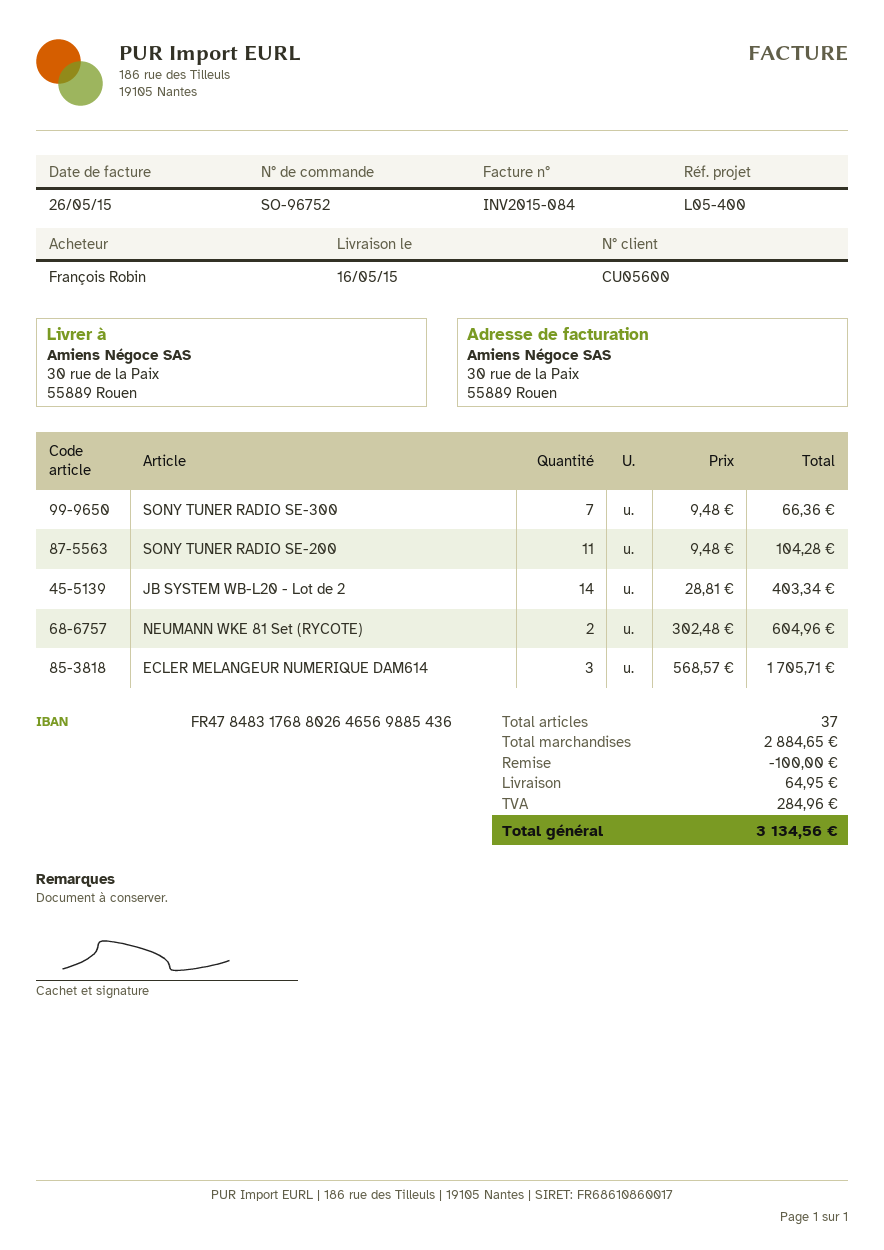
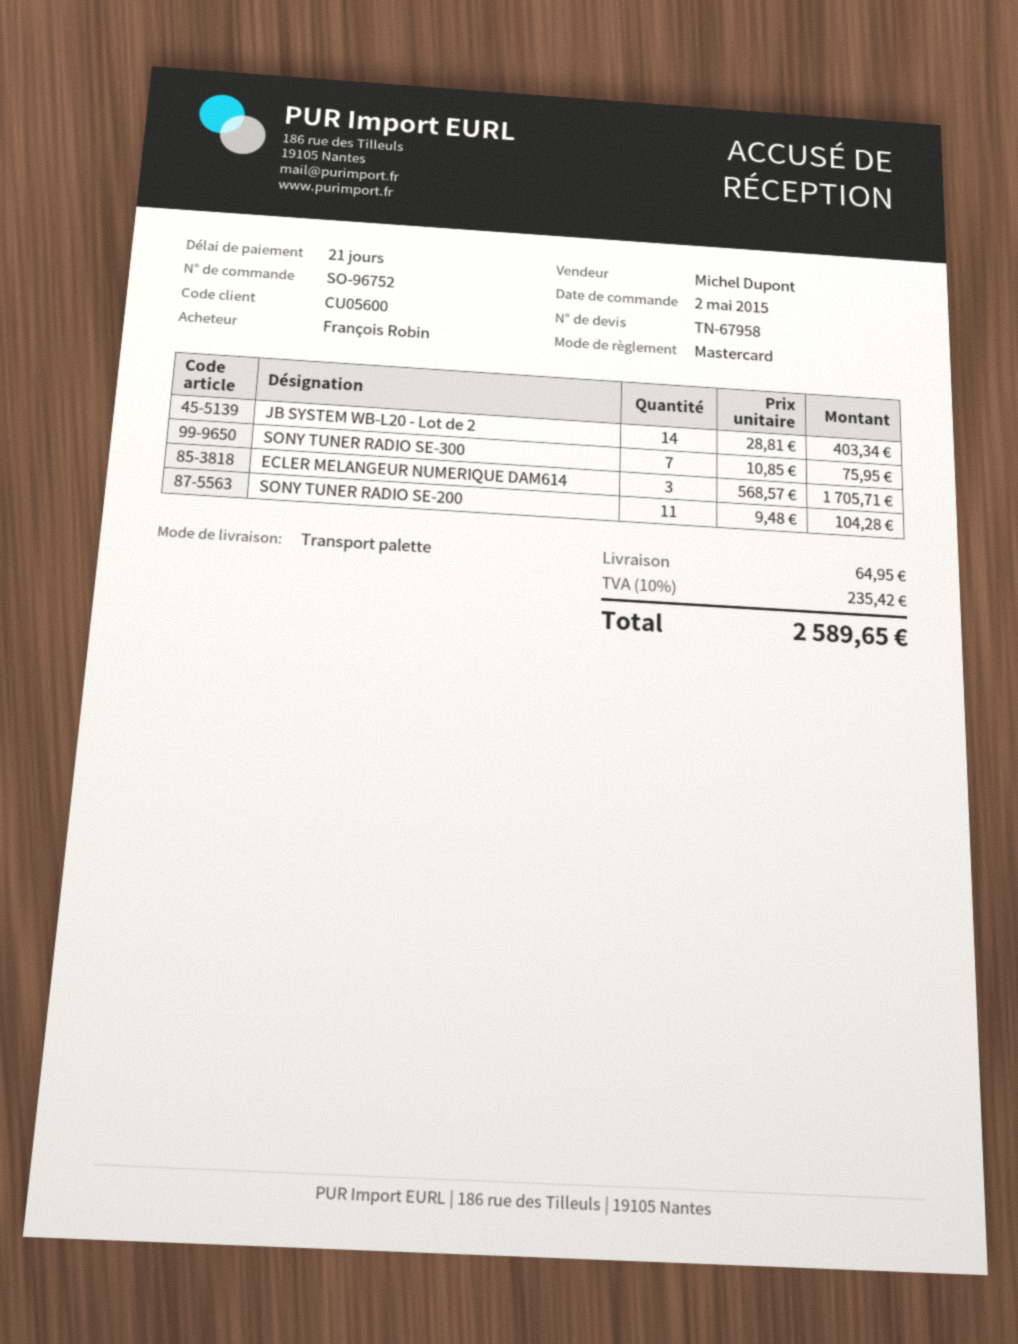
SONY TUNER RADIO SE-300: 7 x 9.48 = 66.36 -> 7 x 10.85 = 75.95
NEUMANN WKE 81 Set (RYCOTE): 2 x 302.48 = 604.96 -> none
discount: 100.00 -> none
tax: 284.96 -> 235.42
total: 3134.56 -> 2589.65

